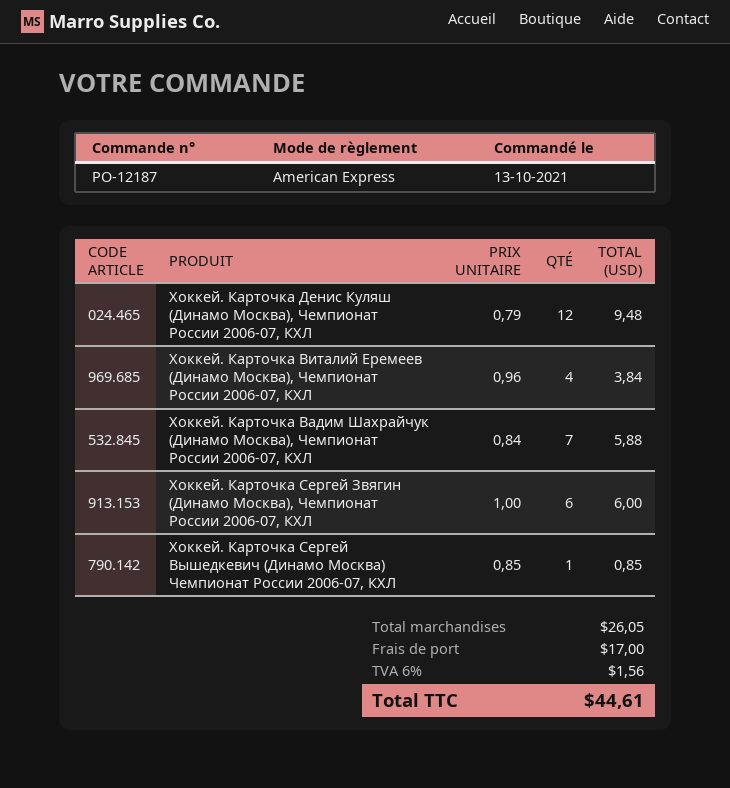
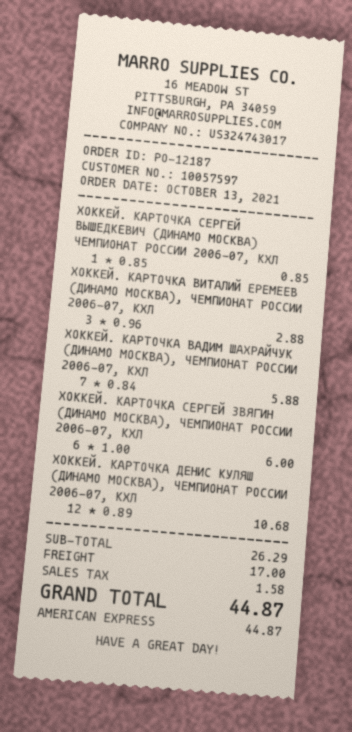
Хоккей. Карточка Денис Куляш (Динамо Москва), Чемпионат России 2006-07, КХЛ: 12 x 0.79 = 9.48 -> 12 x 0.89 = 10.68
Хоккей. Карточка Виталий Еремеев (Динамо Москва), Чемпионат России 2006-07, КХЛ: 4 x 0.96 = 3.84 -> 3 x 0.96 = 2.88
subtotal: 26.05 -> 26.29
tax: 1.56 -> 1.58
total: 44.61 -> 44.87

